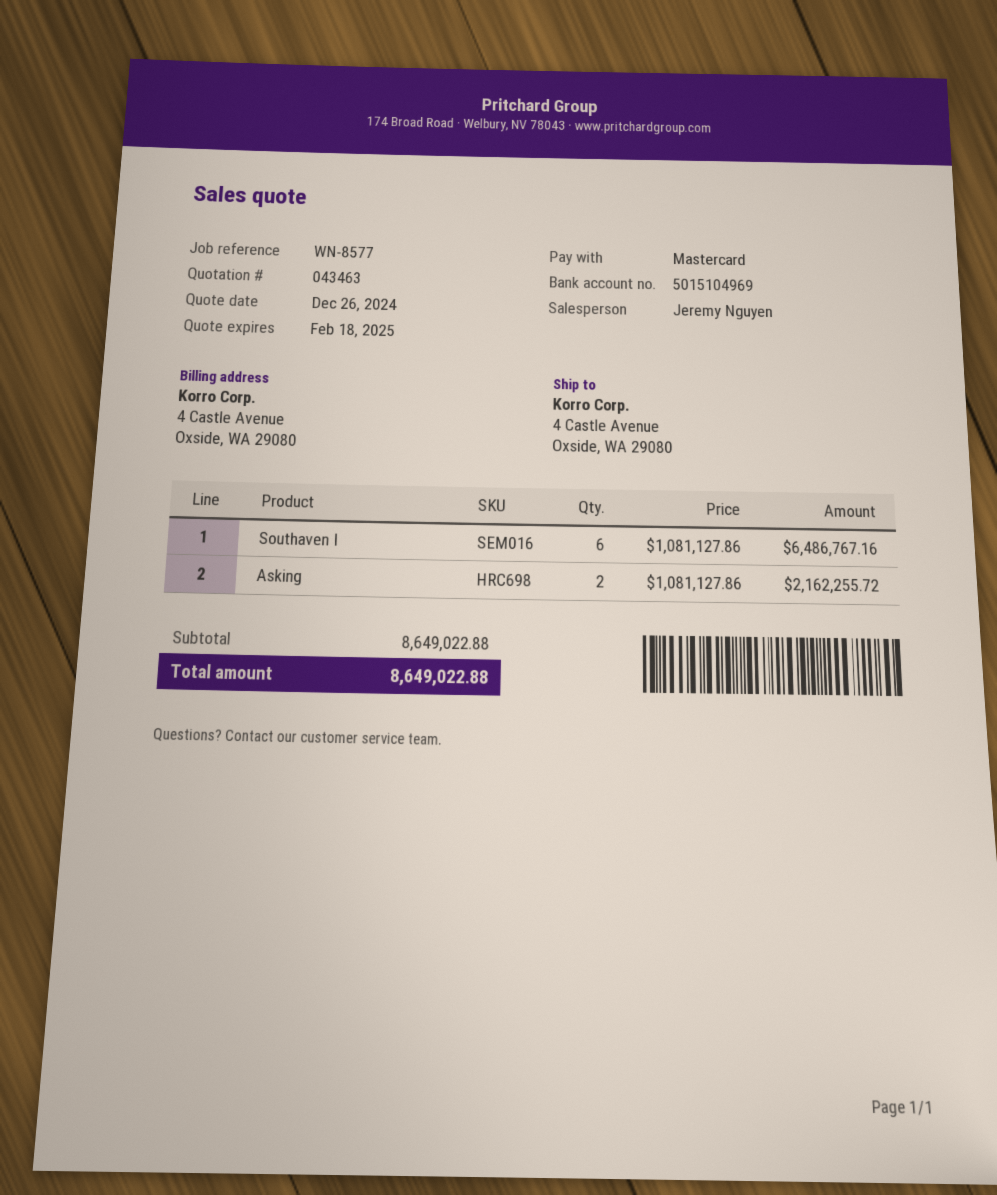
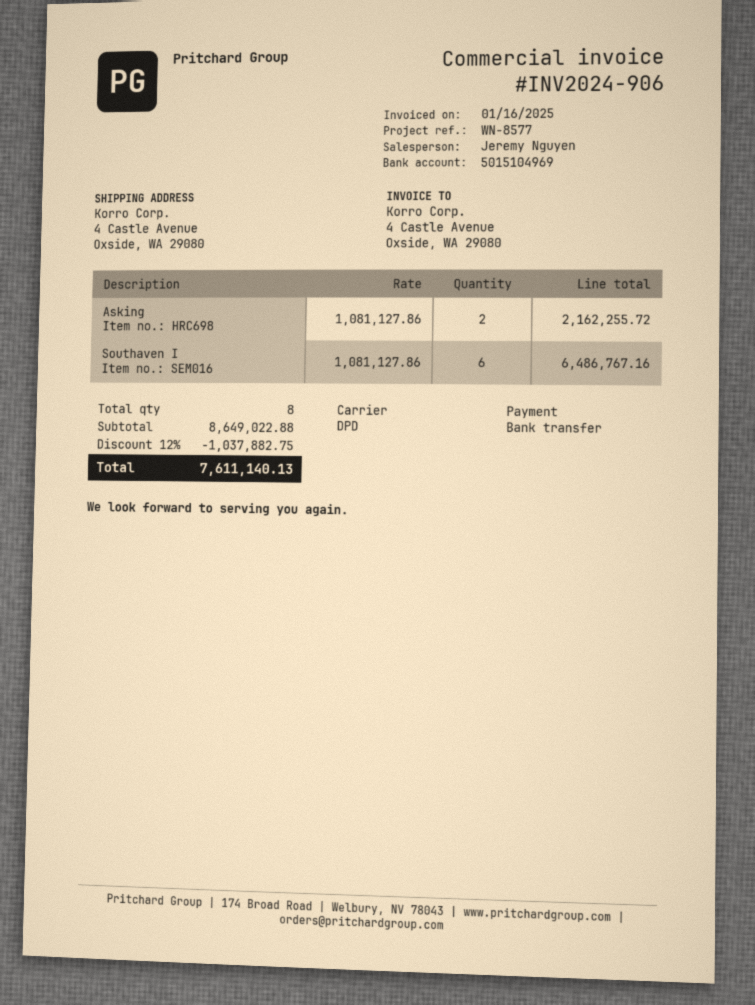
payment method: Mastercard -> bank transfer
discount: none -> 12% = 1037882.75
total: 8649022.88 -> 7611140.13

